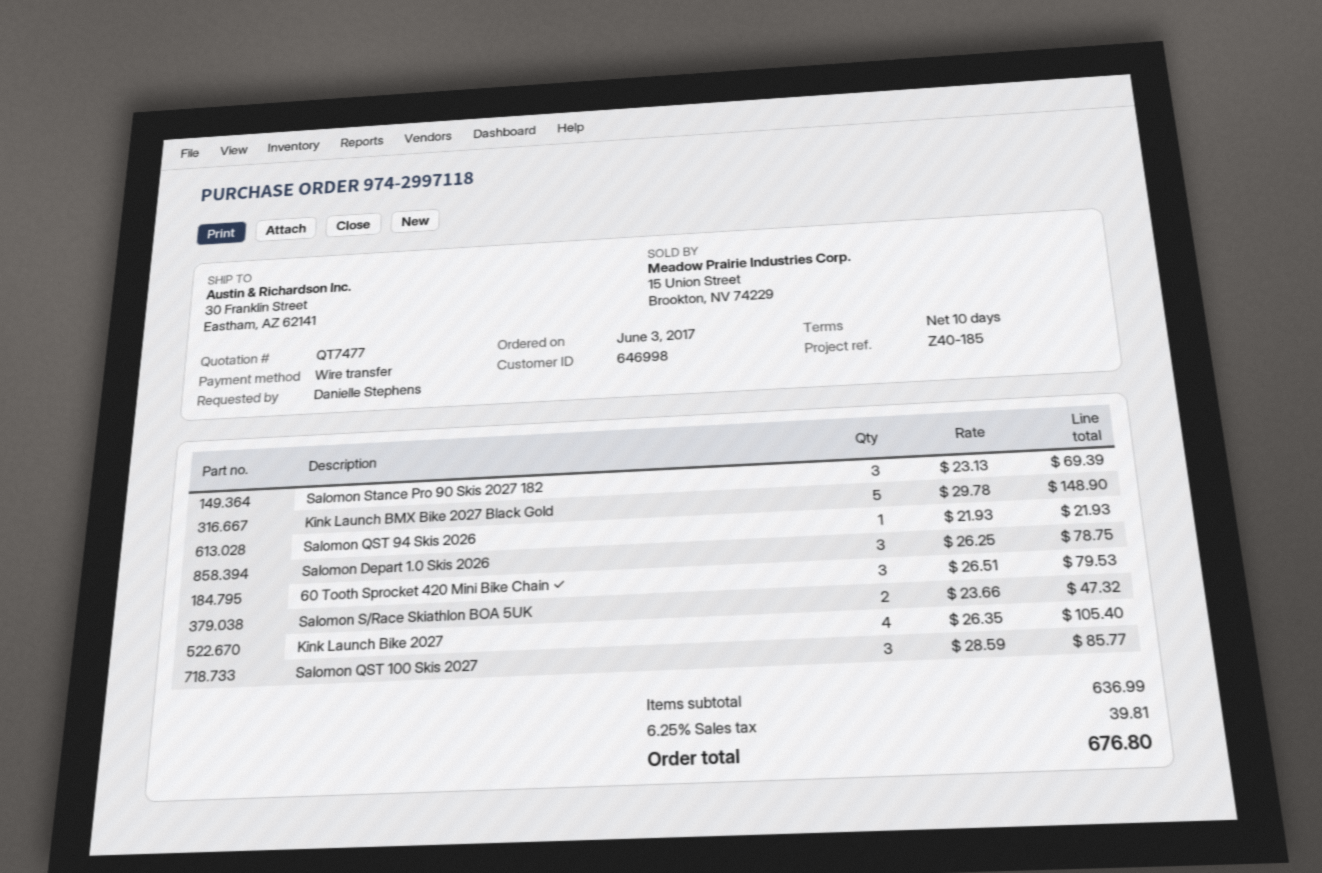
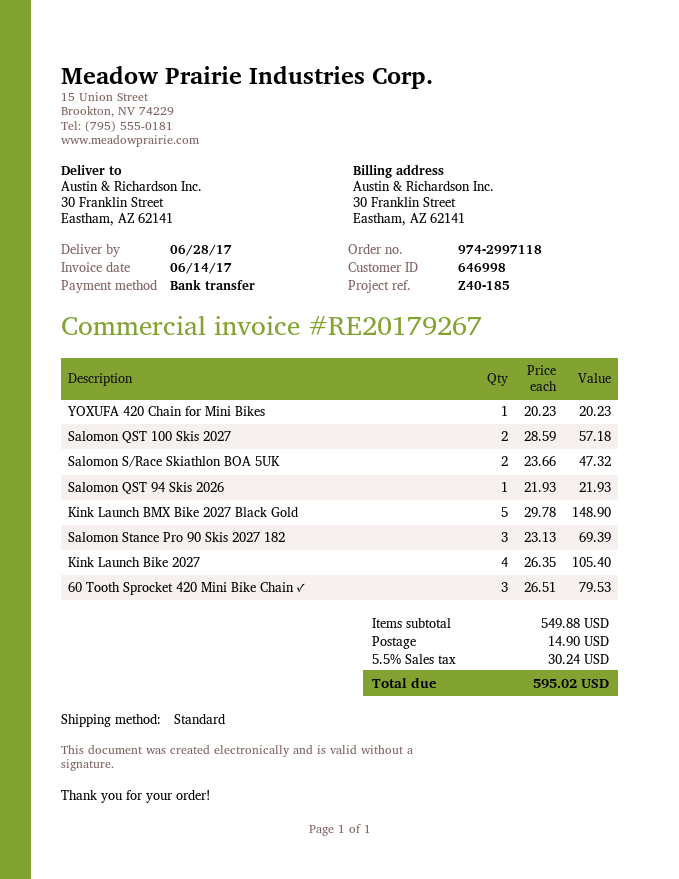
Salomon Depart 1.0 Skis 2026: 3 x 26.25 = 78.75 -> none
Salomon QST 100 Skis 2027: 3 x 28.59 = 85.77 -> 2 x 28.59 = 57.18
YOXUFA 420 Chain for Mini Bikes: none -> 1 x 20.23 = 20.23
subtotal: 636.99 -> 549.88
shipping: none -> 14.90
tax: 6.25% = 39.81 -> 5.5% = 30.24
total: 676.80 -> 595.02

